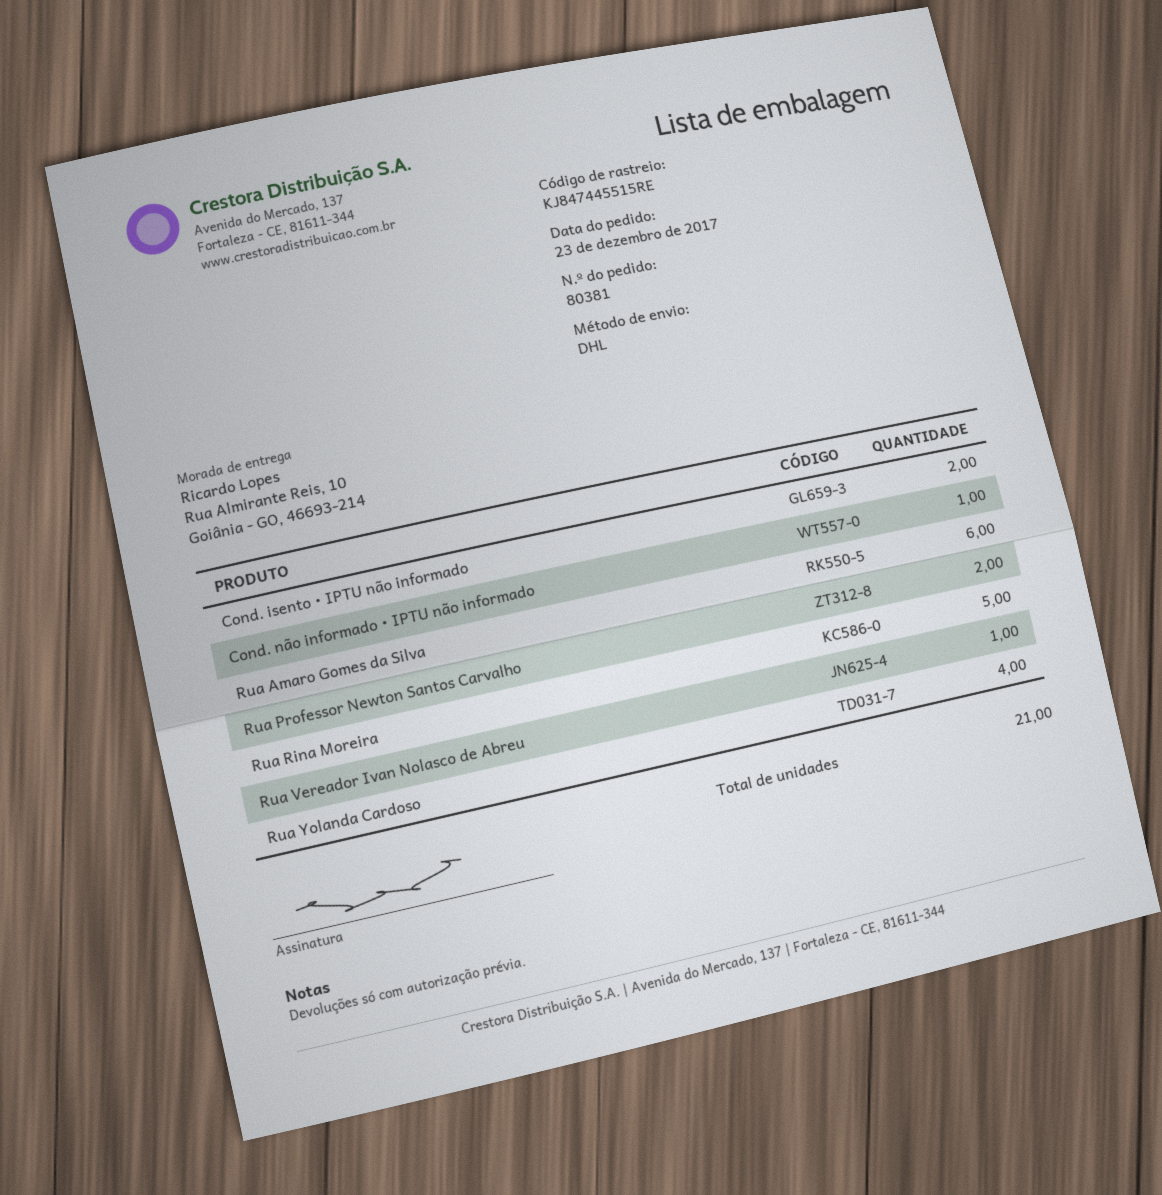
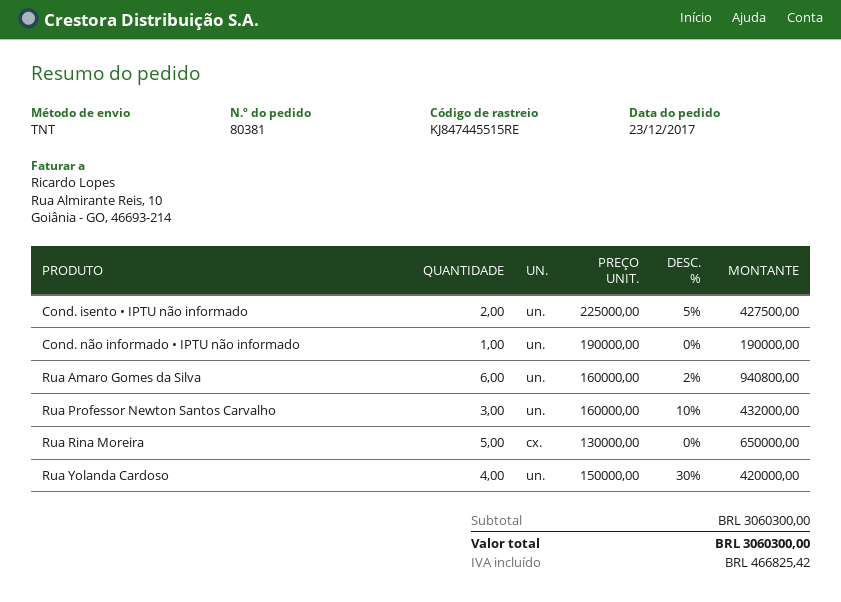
shipping method: DHL -> TNT
Rua Professor Newton Santos Carvalho: 2 -> 3
Rua Vereador Ivan Nolasco de Abreu: 1 -> none

